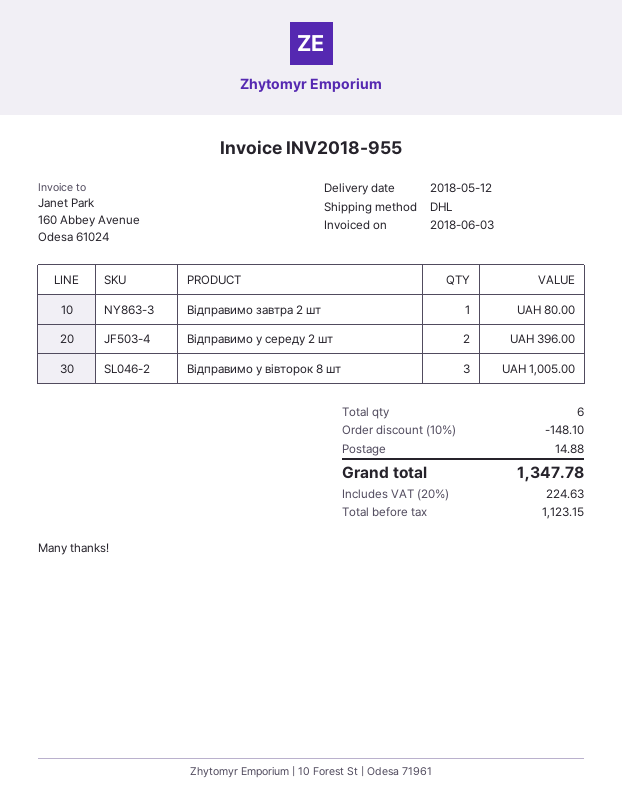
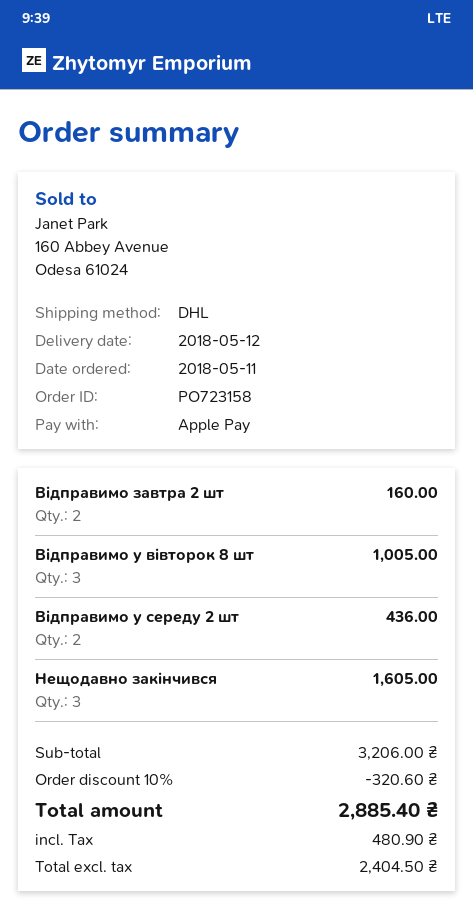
Відправимо завтра 2 шт: 1 for 80.00 -> 2 for 160.00
Відправимо у середу 2 шт: 2 for 396.00 -> 2 for 436.00
Нещодавно закінчився: none -> 3 for 1605.00
discount: 10% = 148.10 -> 10% = 320.60
shipping: 14.88 -> none
net: 1123.15 -> 2404.50
tax: 224.63 -> 480.90
total: 1347.78 -> 2885.40

